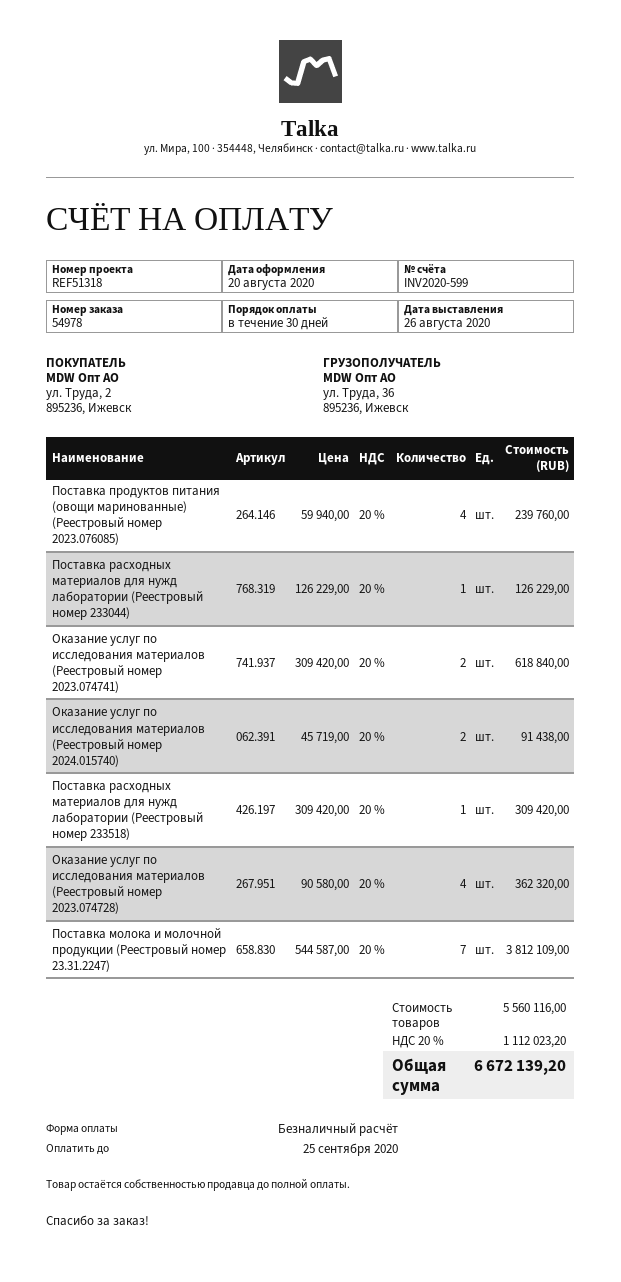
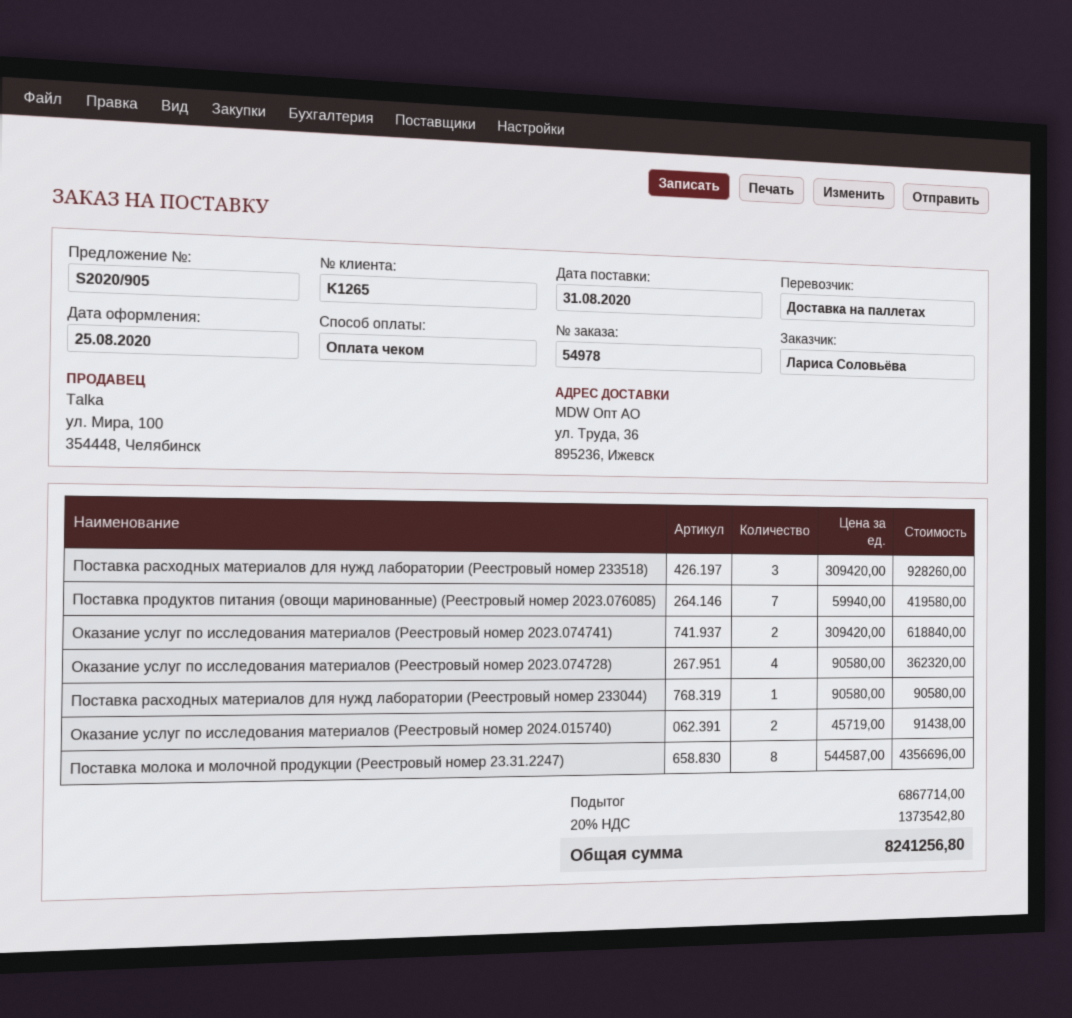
order date: 2020-08-20 -> 2020-08-25
payment method: bank transfer -> cheque
Поставка продуктов питания (овощи маринованные) (Реестровый номер 2023.076085): 4 x 59940.00 = 239760.00 -> 7 x 59940.00 = 419580.00
Поставка расходных материалов для нужд лаборатории (Реестровый номер 233044): 1 x 126229.00 = 126229.00 -> 1 x 90580.00 = 90580.00
Поставка расходных материалов для нужд лаборатории (Реестровый номер 233518): 1 x 309420.00 = 309420.00 -> 3 x 309420.00 = 928260.00
Поставка молока и молочной продукции (Реестровый номер 23.31.2247): 7 x 544587.00 = 3812109.00 -> 8 x 544587.00 = 4356696.00
subtotal: 5560116.00 -> 6867714.00
tax: 20% = 1112023.20 -> 20% = 1373542.80
total: 6672139.20 -> 8241256.80

